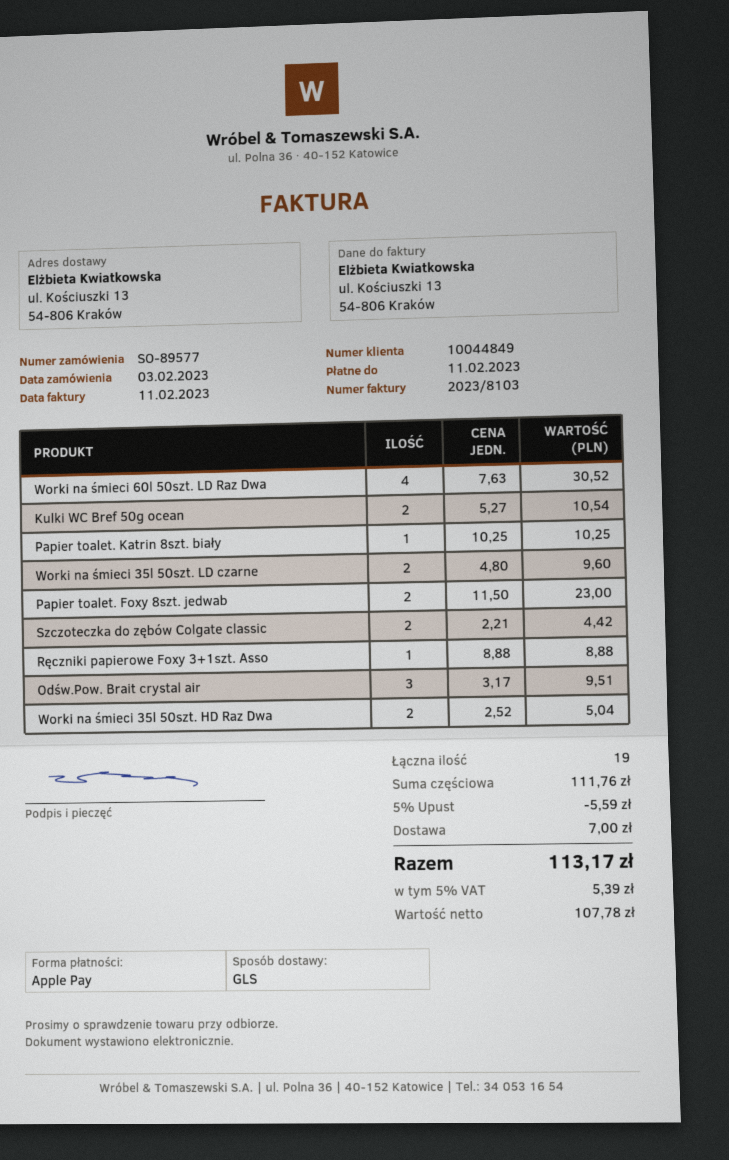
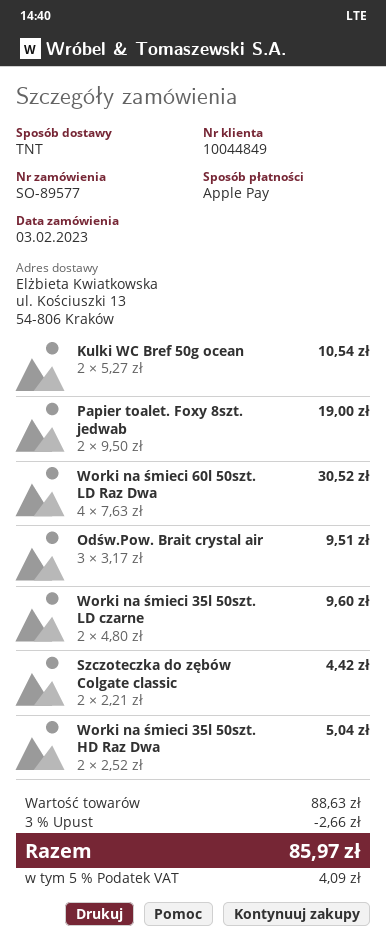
shipping method: GLS -> TNT
Papier toalet. Katrin 8szt. biały: 1 x 10.25 = 10.25 -> none
Papier toalet. Foxy 8szt. jedwab: 2 x 11.50 = 23.00 -> 2 x 9.50 = 19.00
Ręczniki papierowe Foxy 3+1szt. Asso: 1 x 8.88 = 8.88 -> none
subtotal: 111.76 -> 88.63
discount: 5% = 5.59 -> 3% = 2.66
shipping: 7.00 -> none
tax: 5% = 5.39 -> 5% = 4.09
total: 113.17 -> 85.97

